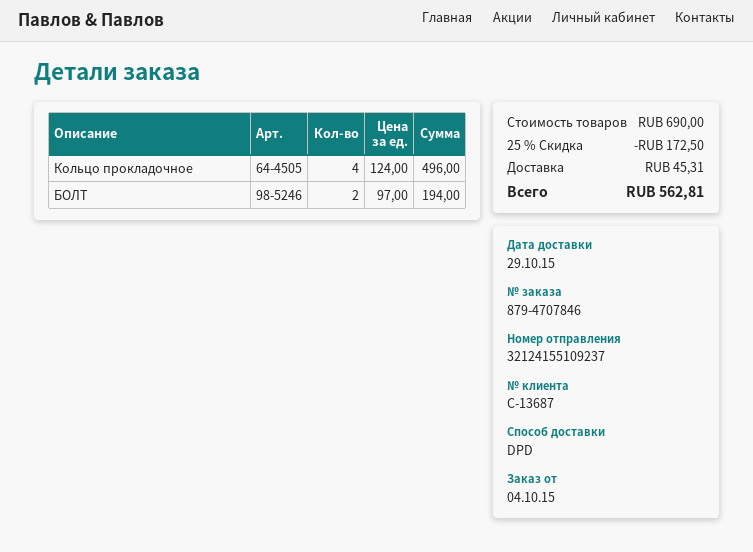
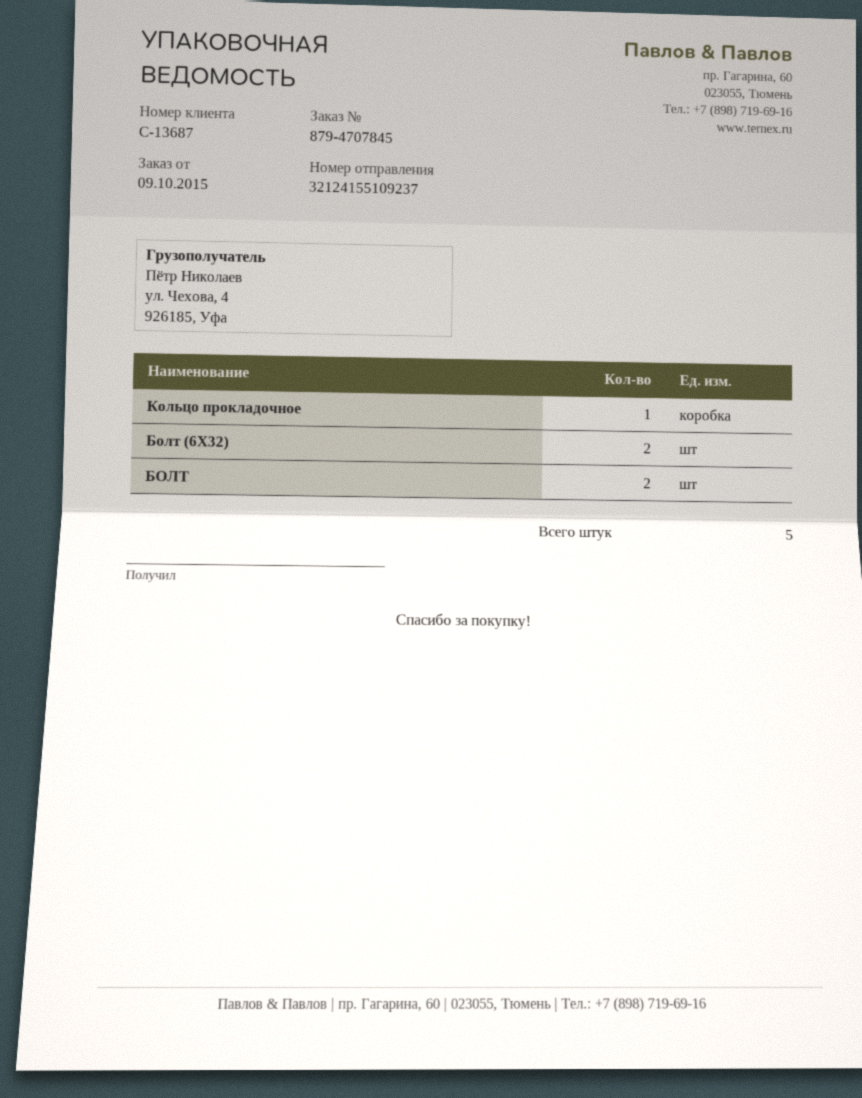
order number: 879-4707846 -> 879-4707845
order date: 2015-10-04 -> 2015-10-09
Кольцо прокладочное: 4 -> 1
Болт (6X32): none -> 2

